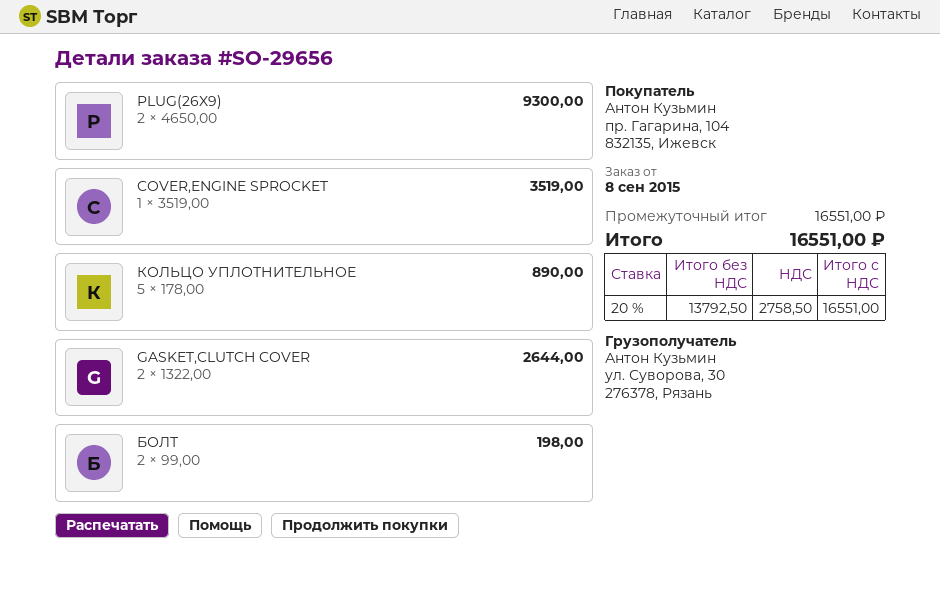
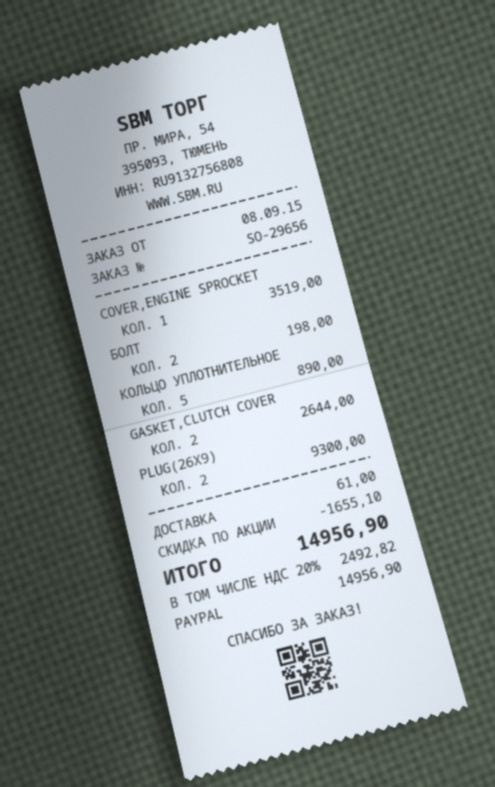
discount: none -> 1655.10
shipping: none -> 61.00
tax: 20% = 2758.50 -> 20% = 2492.82
total: 16551.00 -> 14956.90

